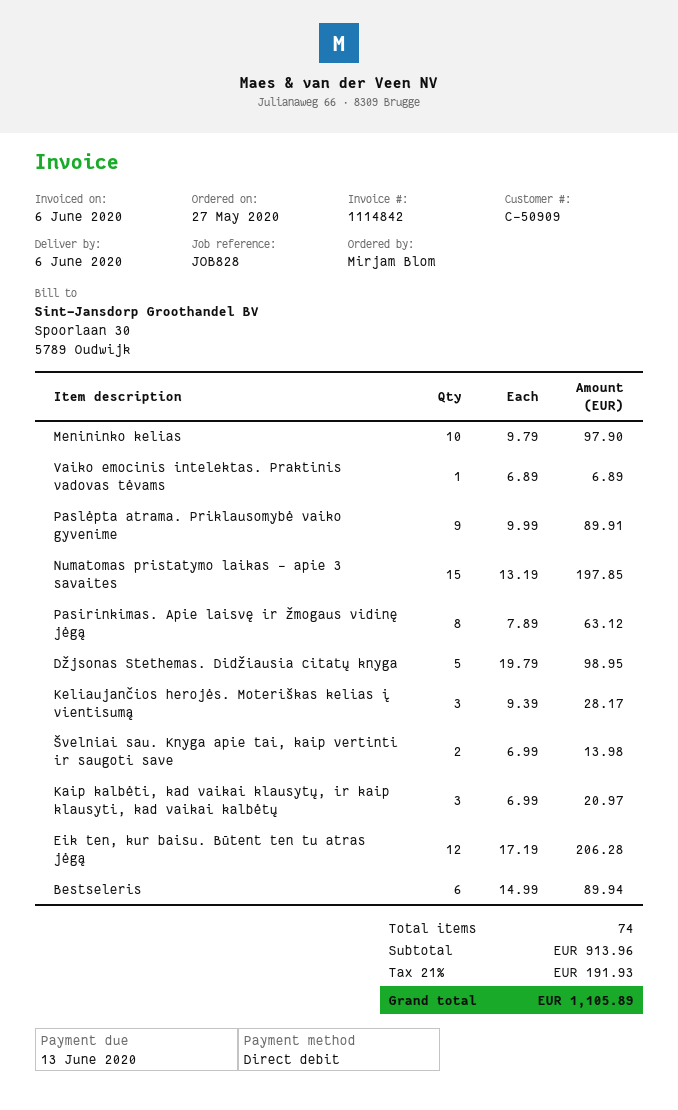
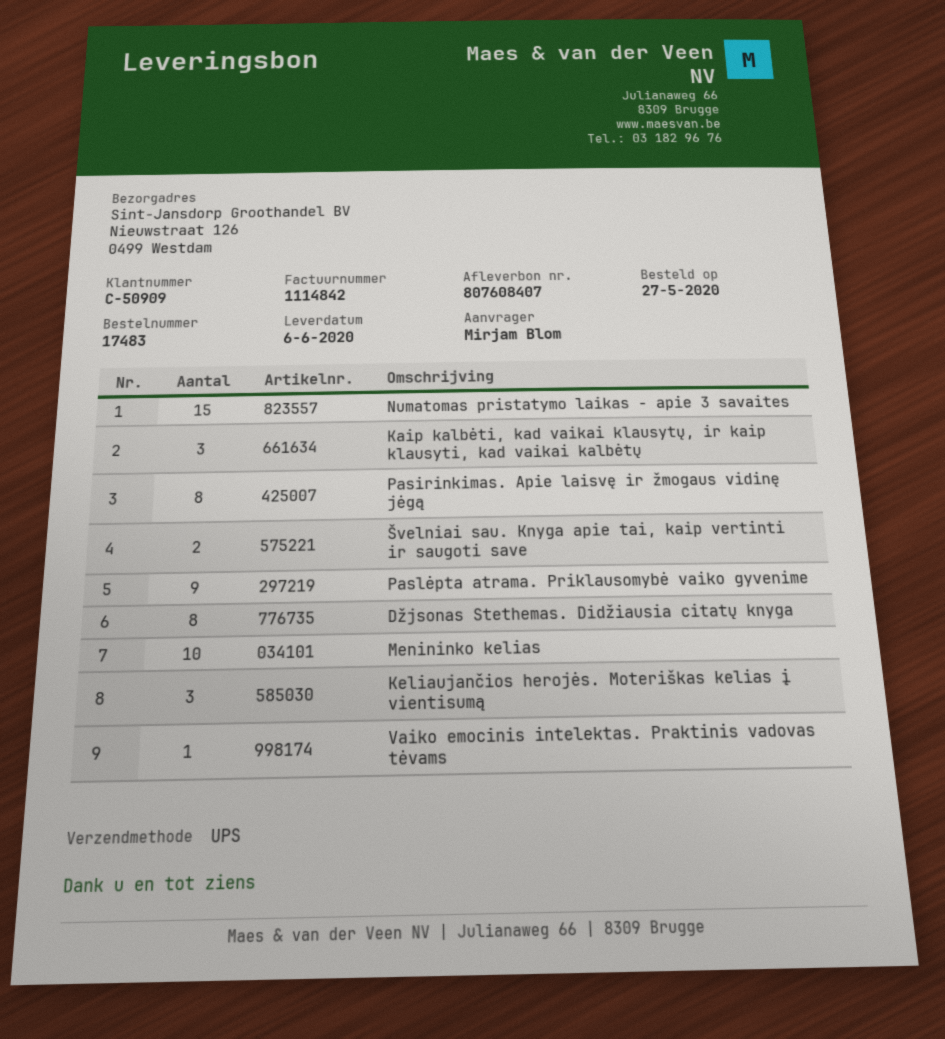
Džjsonas Stethemas. Didžiausia citatų knyga: 5 -> 8
Eik ten, kur baisu. Būtent ten tu atras jėgą: 12 -> none
Bestseleris: 6 -> none

